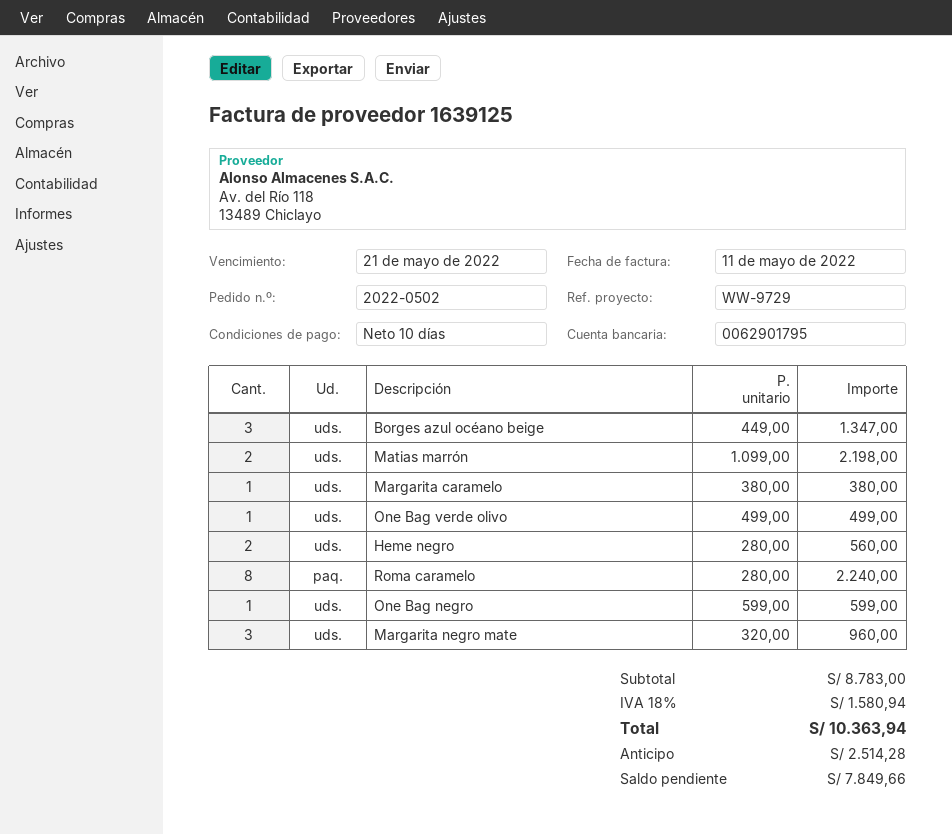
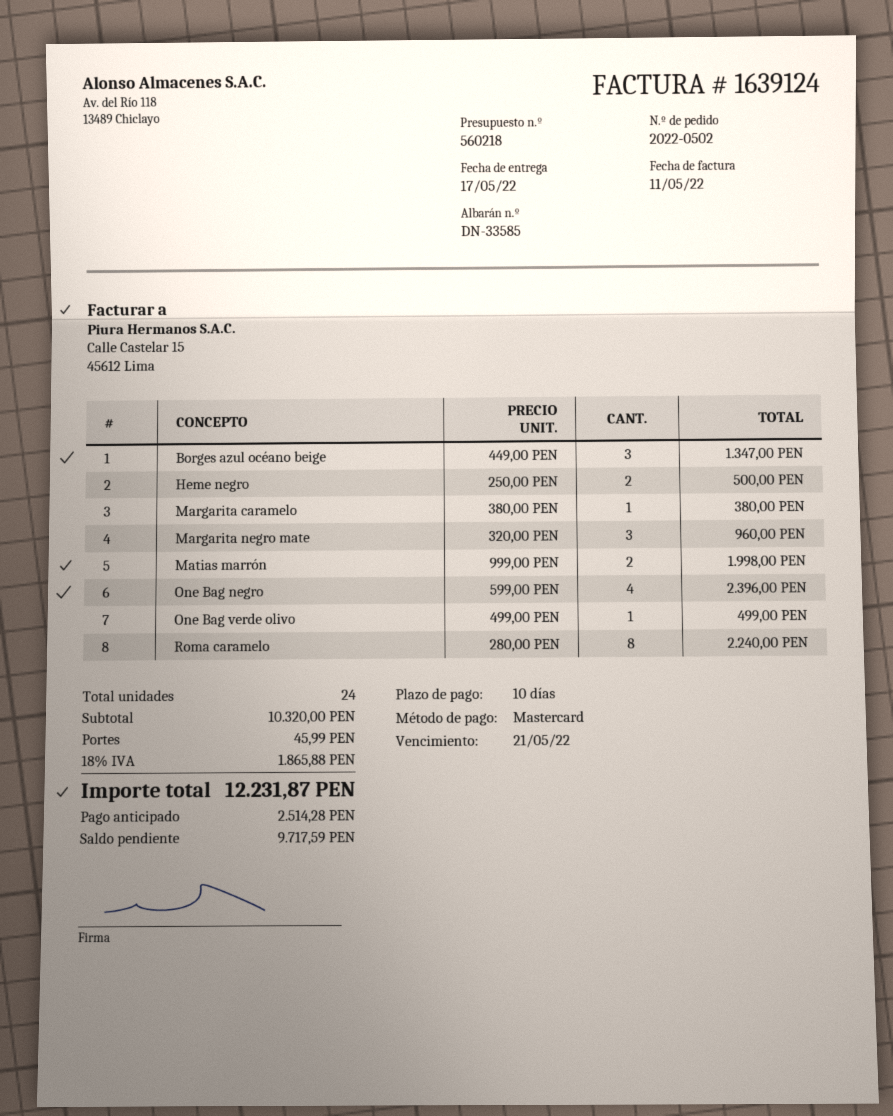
invoice number: 1639125 -> 1639124
Matias marrón: 2 x 1099.00 = 2198.00 -> 2 x 999.00 = 1998.00
Heme negro: 2 x 280.00 = 560.00 -> 2 x 250.00 = 500.00
One Bag negro: 1 x 599.00 = 599.00 -> 4 x 599.00 = 2396.00
subtotal: 8783.00 -> 10320.00
shipping: none -> 45.99
tax: 18% = 1580.94 -> 18% = 1865.88
total: 10363.94 -> 12231.87
balance: 7849.66 -> 9717.59

